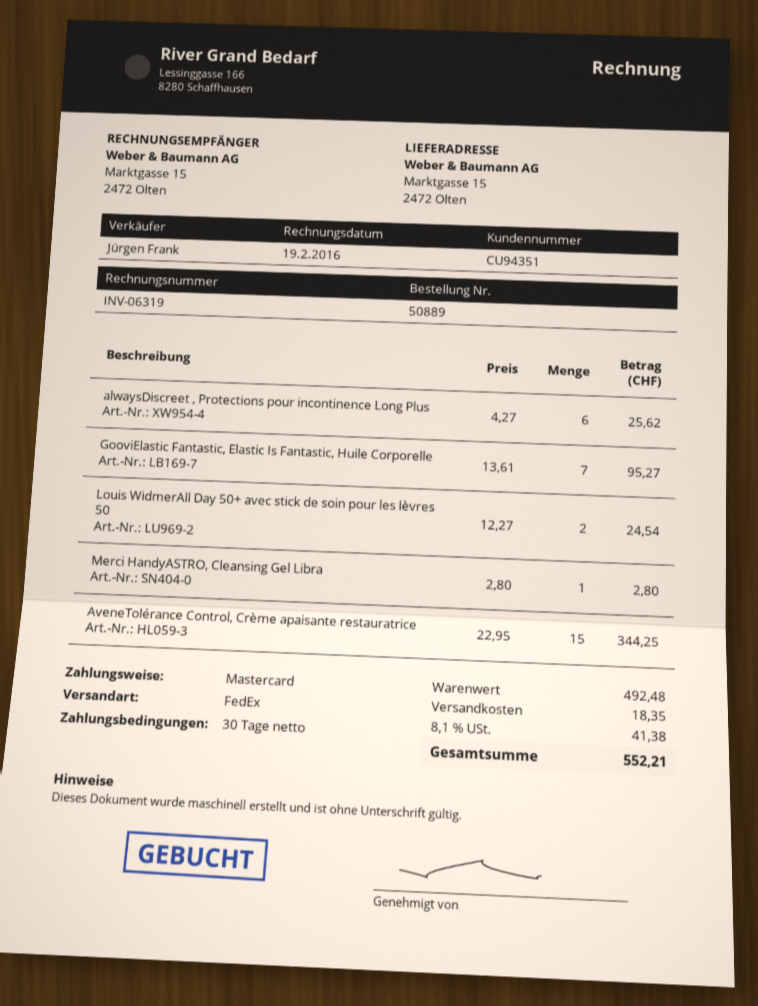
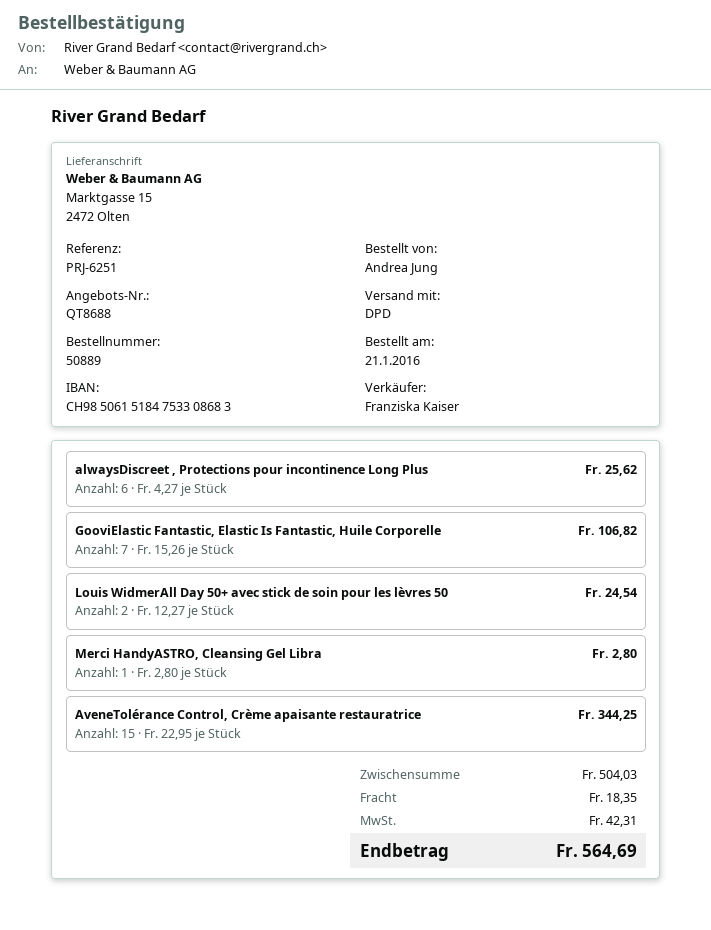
sales rep: Jürgen Frank -> Franziska Kaiser
shipping method: FedEx -> DPD
GooviElastic Fantastic, Elastic Is Fantastic, Huile Corporelle: 7 x 13.61 = 95.27 -> 7 x 15.26 = 106.82
subtotal: 492.48 -> 504.03
tax: 41.38 -> 42.31
total: 552.21 -> 564.69

